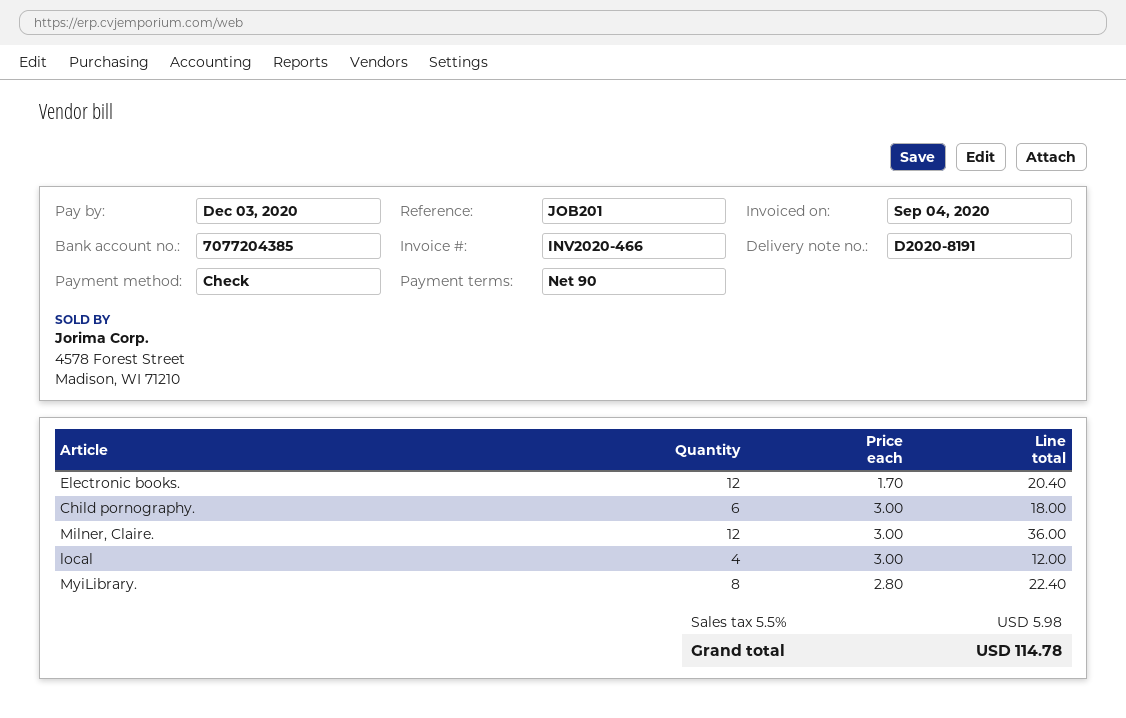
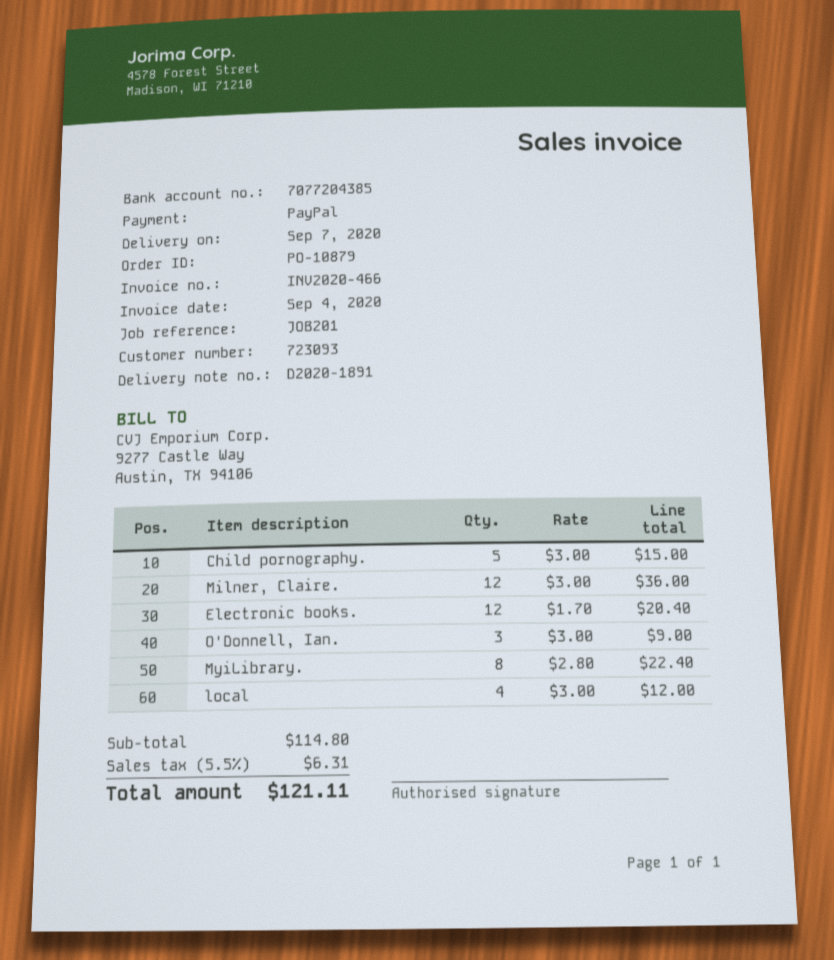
delivery note number: D2020-8191 -> D2020-1891
payment method: cheque -> PayPal
Child pornography.: 6 x 3.00 = 18.00 -> 5 x 3.00 = 15.00
O'Donnell, Ian.: none -> 3 x 3.00 = 9.00
tax: 5.5% = 5.98 -> 5.5% = 6.31
total: 114.78 -> 121.11

